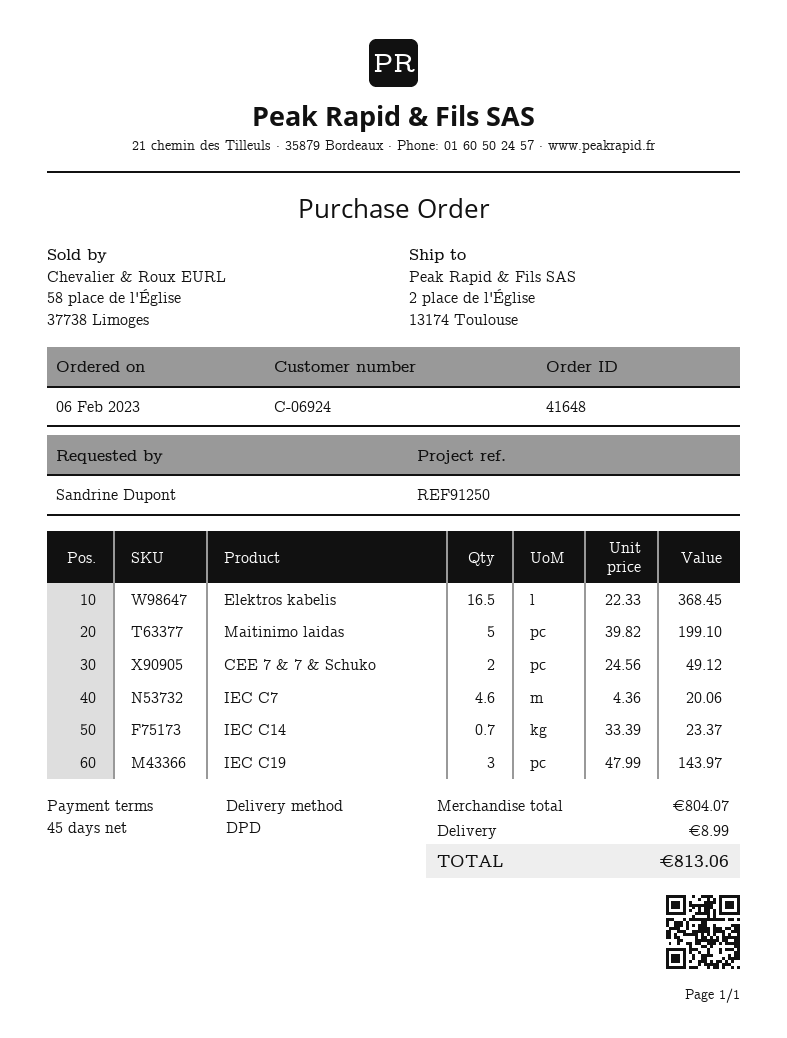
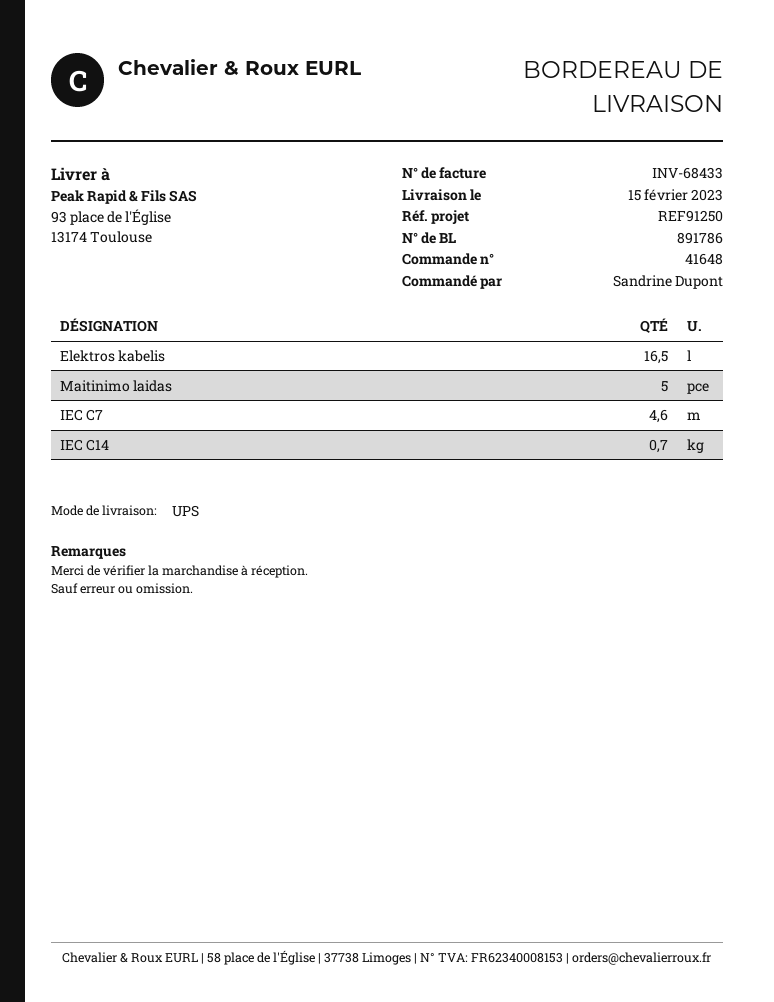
shipping method: DPD -> UPS
ship to: 2 place de l'Église, 13174 Toulouse -> 93 place de l'Église, 13174 Toulouse
CEE 7 & 7 & Schuko: 2 -> none
IEC C19: 3 -> none

